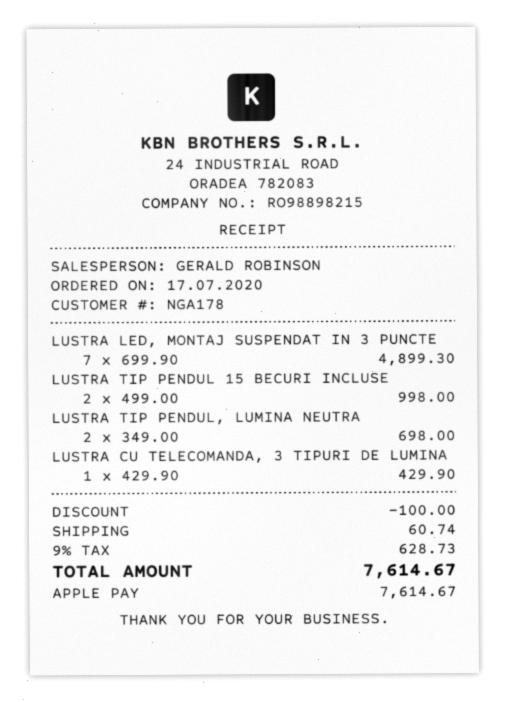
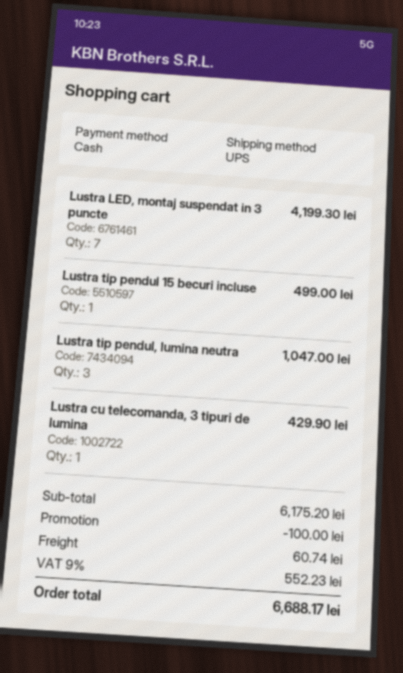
payment method: Apple Pay -> cash
LUSTRA LED, MONTAJ SUSPENDAT IN 3 PUNCTE: 7 for 4899.30 -> 7 for 4199.30
LUSTRA TIP PENDUL 15 BECURI INCLUSE: 2 for 998.00 -> 1 for 499.00
LUSTRA TIP PENDUL, LUMINA NEUTRA: 2 for 698.00 -> 3 for 1047.00
tax: 9% = 628.73 -> 9% = 552.23
total: 7614.67 -> 6688.17

